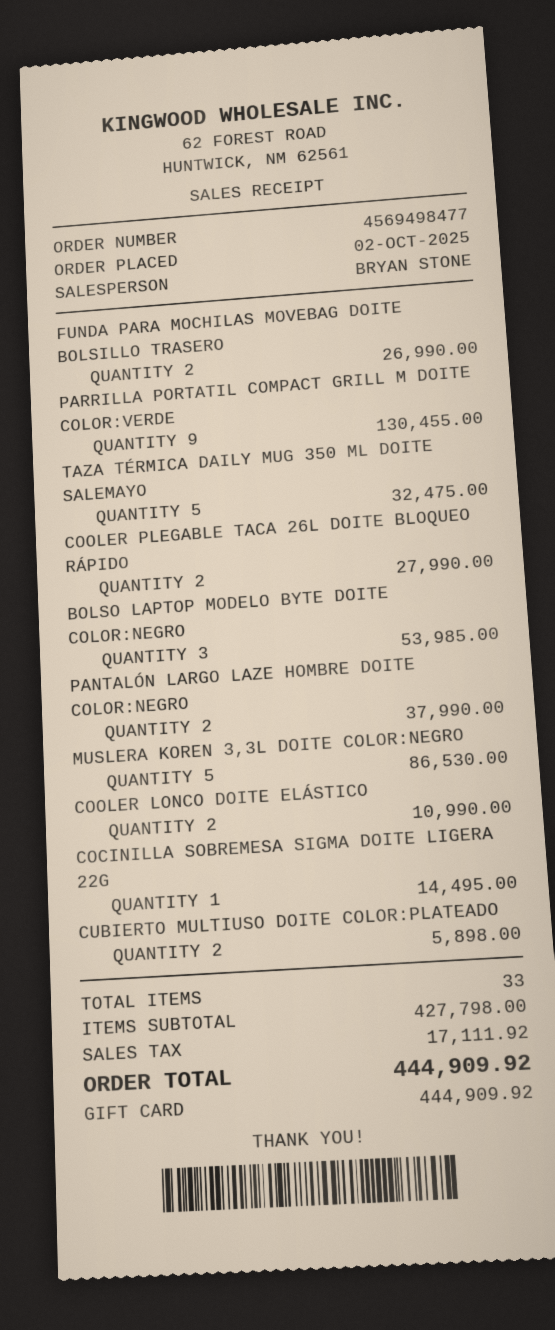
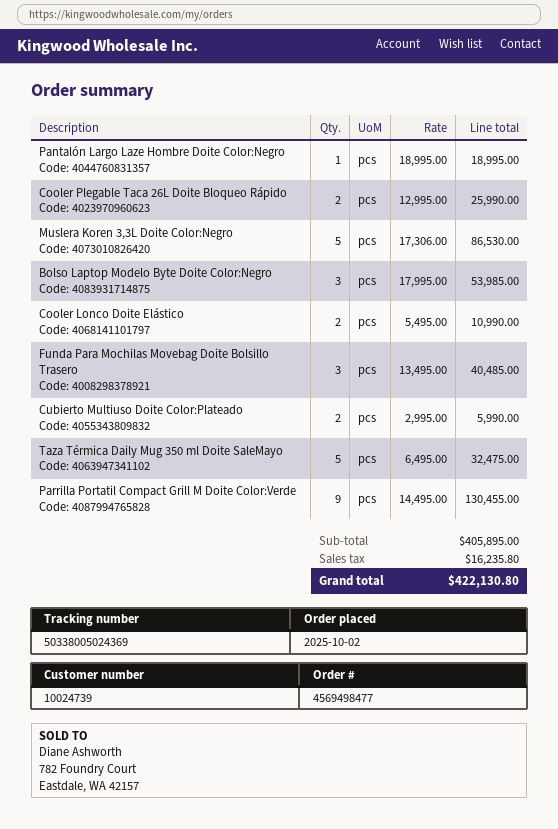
FUNDA PARA MOCHILAS MOVEBAG DOITE BOLSILLO TRASERO: 2 for 26990.00 -> 3 for 40485.00
COOLER PLEGABLE TACA 26L DOITE BLOQUEO RÁPIDO: 2 for 27990.00 -> 2 for 25990.00
PANTALÓN LARGO LAZE HOMBRE DOITE COLOR:NEGRO: 2 for 37990.00 -> 1 for 18995.00
COCINILLA SOBREMESA SIGMA DOITE LIGERA 22G: 1 for 14495.00 -> none
CUBIERTO MULTIUSO DOITE COLOR:PLATEADO: 2 for 5898.00 -> 2 for 5990.00
subtotal: 427798.00 -> 405895.00
tax: 17111.92 -> 16235.80
total: 444909.92 -> 422130.80

